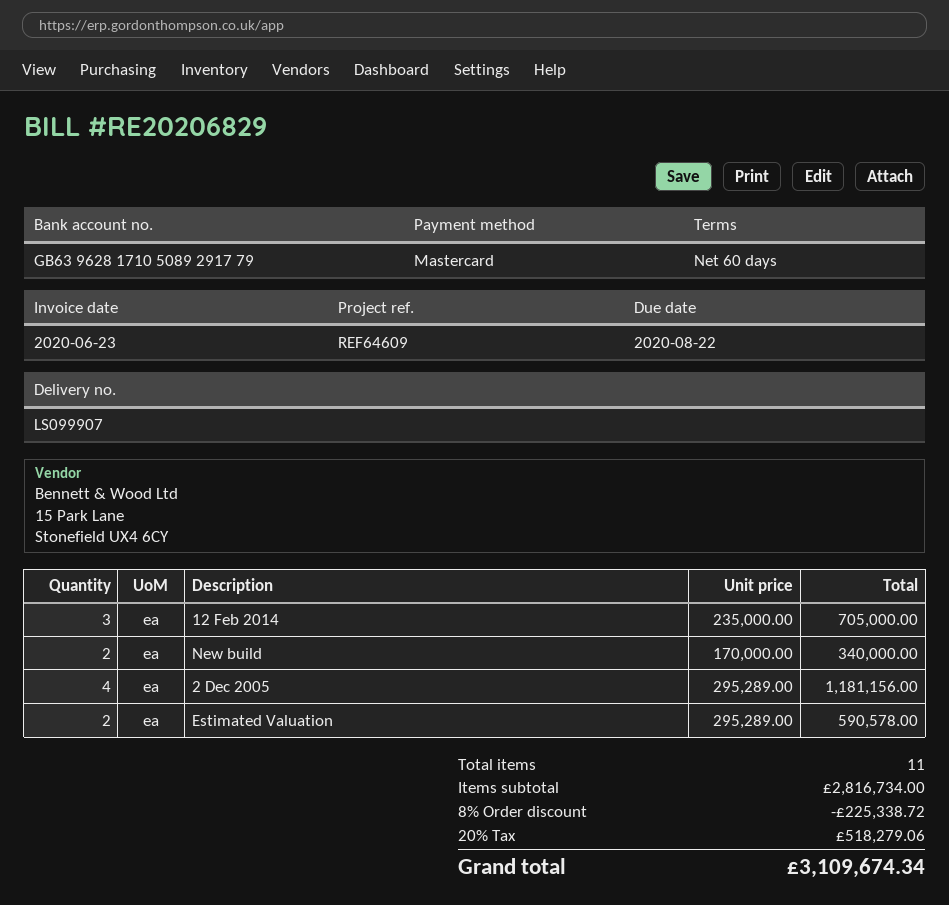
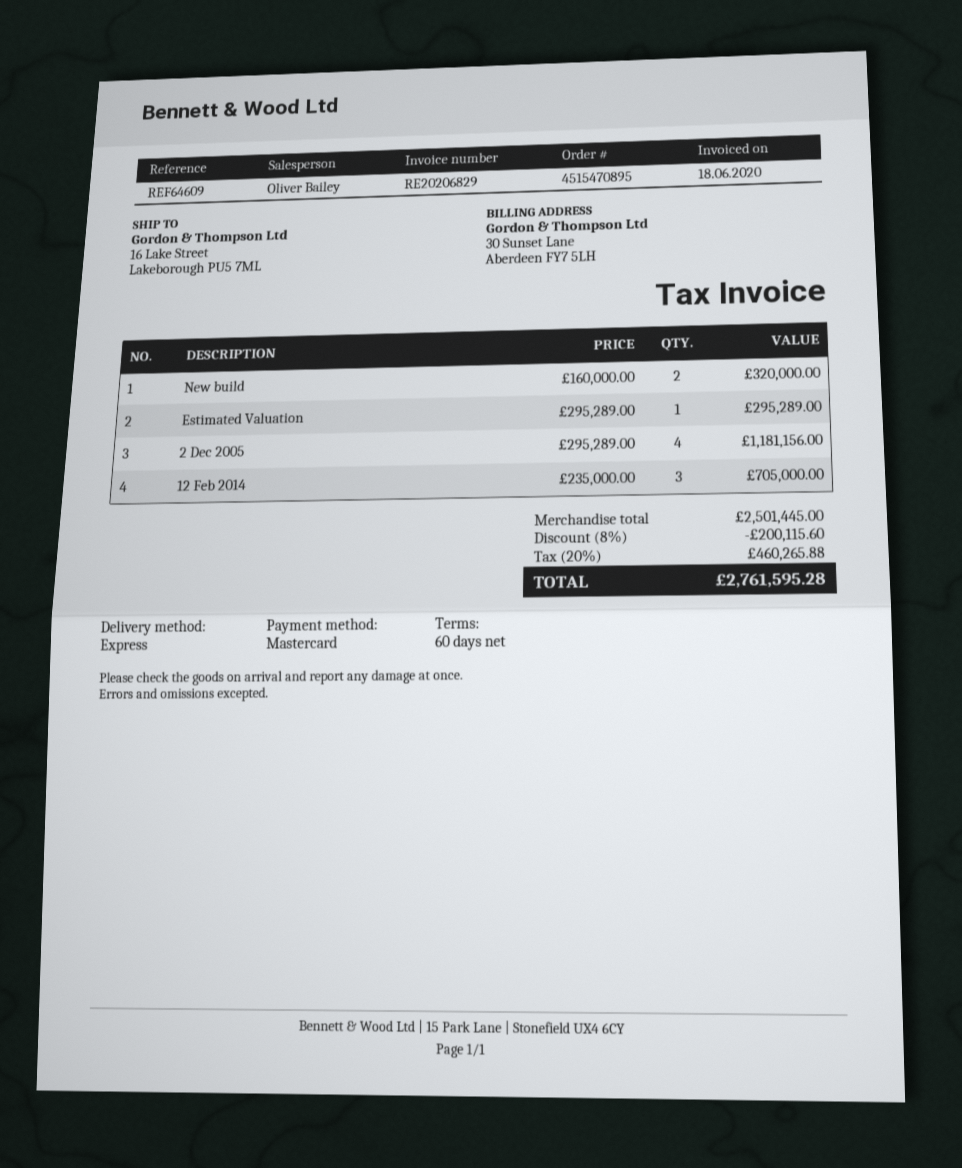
invoice date: 2020-06-23 -> 2020-06-18
New build: 2 x 170000.00 = 340000.00 -> 2 x 160000.00 = 320000.00
Estimated Valuation: 2 x 295289.00 = 590578.00 -> 1 x 295289.00 = 295289.00
subtotal: 2816734.00 -> 2501445.00
discount: 8% = 225338.72 -> 8% = 200115.60
tax: 20% = 518279.06 -> 20% = 460265.88
total: 3109674.34 -> 2761595.28

